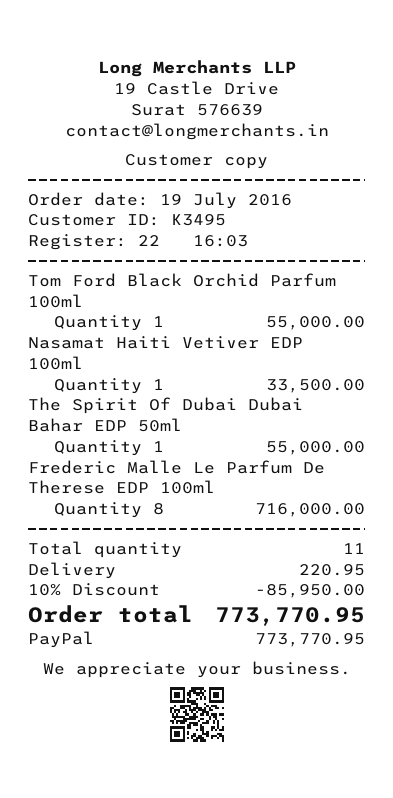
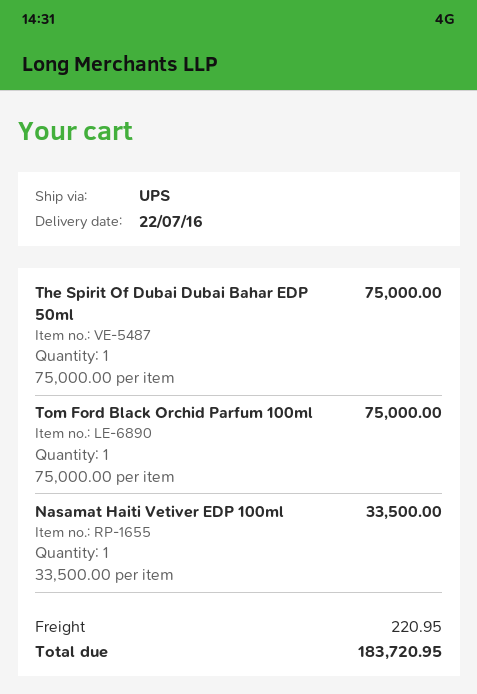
Tom Ford Black Orchid Parfum 100ml: 1 for 55000.00 -> 1 for 75000.00
The Spirit Of Dubai Dubai Bahar EDP 50ml: 1 for 55000.00 -> 1 for 75000.00
Frederic Malle Le Parfum De Therese EDP 100ml: 8 for 716000.00 -> none
discount: 10% = 85950.00 -> none
total: 773770.95 -> 183720.95

